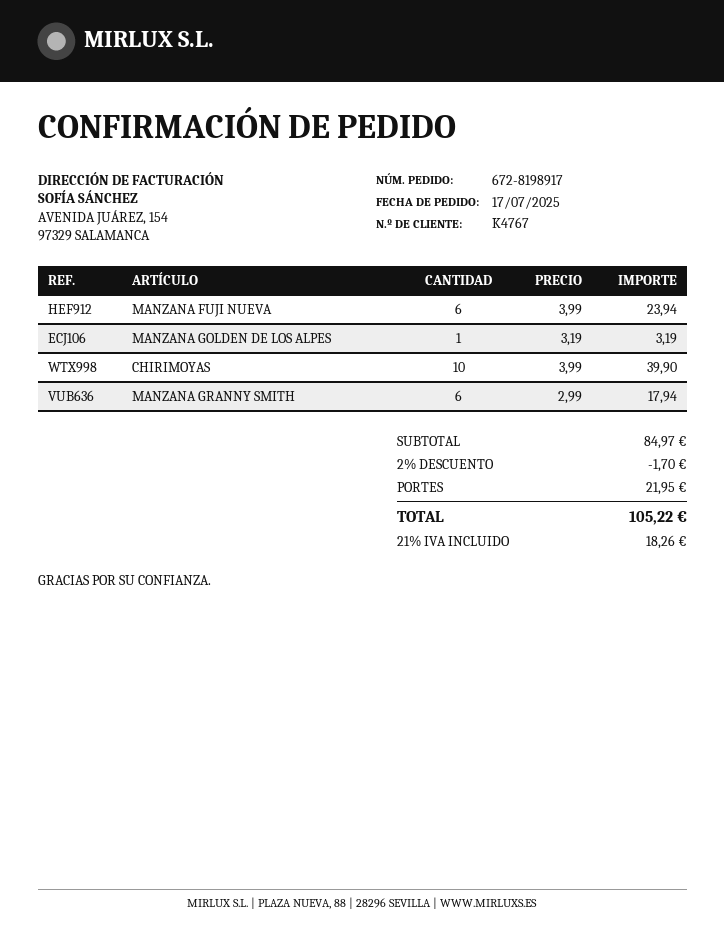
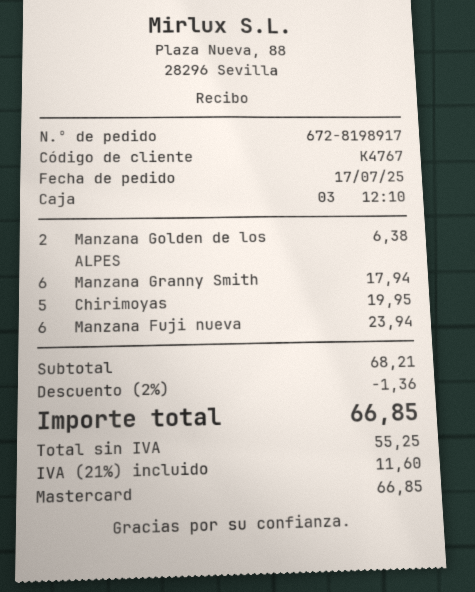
MANZANA GOLDEN DE LOS ALPES: 1 for 3.19 -> 2 for 6.38
CHIRIMOYAS: 10 for 39.90 -> 5 for 19.95
subtotal: 84.97 -> 68.21
discount: 2% = 1.70 -> 2% = 1.36
shipping: 21.95 -> none
tax: 21% = 18.26 -> 21% = 11.60
total: 105.22 -> 66.85

